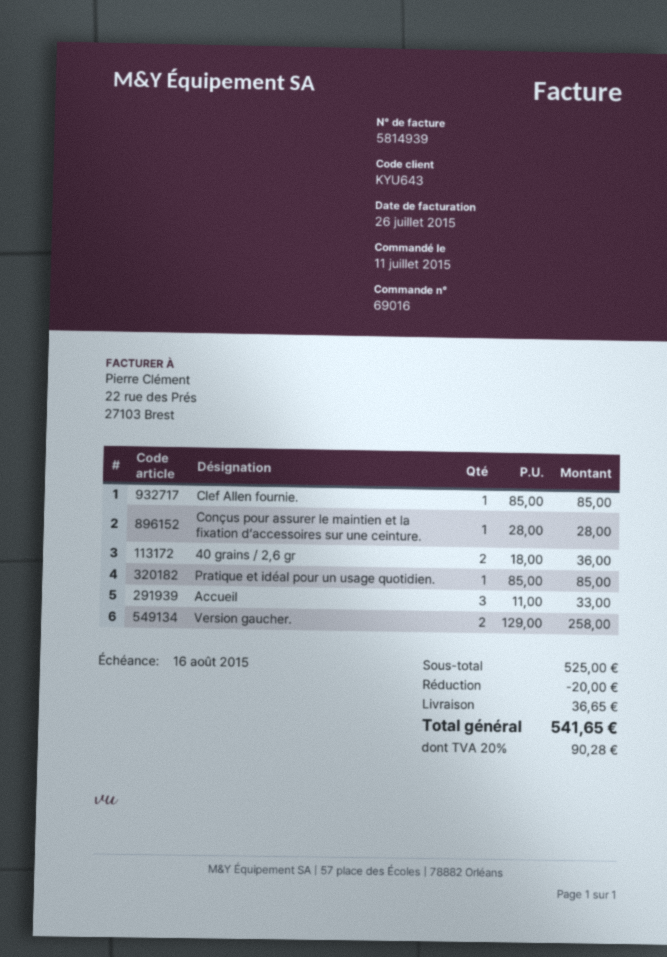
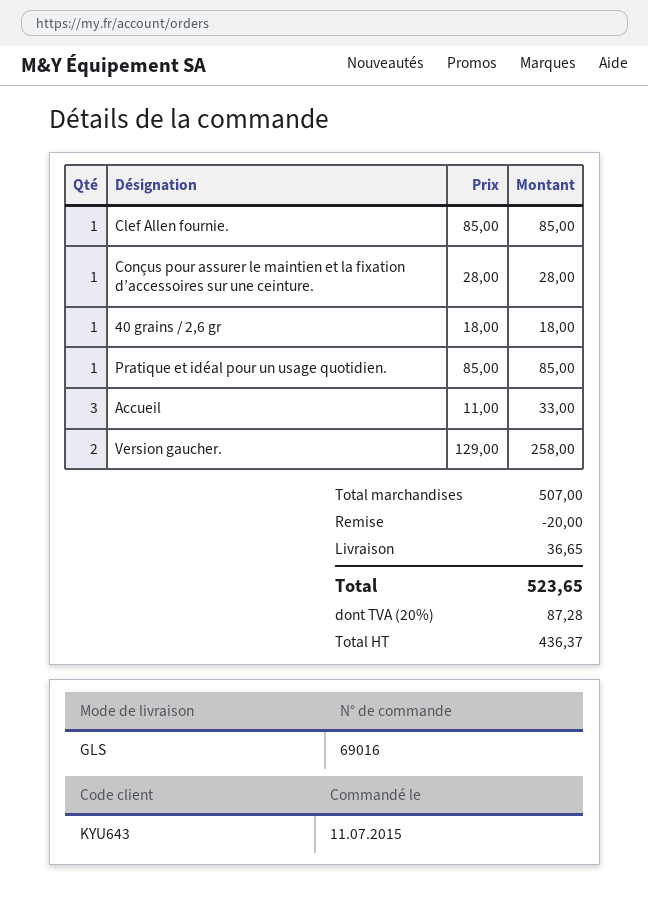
40 grains / 2,6 gr: 2 x 18.00 = 36.00 -> 1 x 18.00 = 18.00
subtotal: 525.00 -> 507.00
tax: 20% = 90.28 -> 20% = 87.28
total: 541.65 -> 523.65

